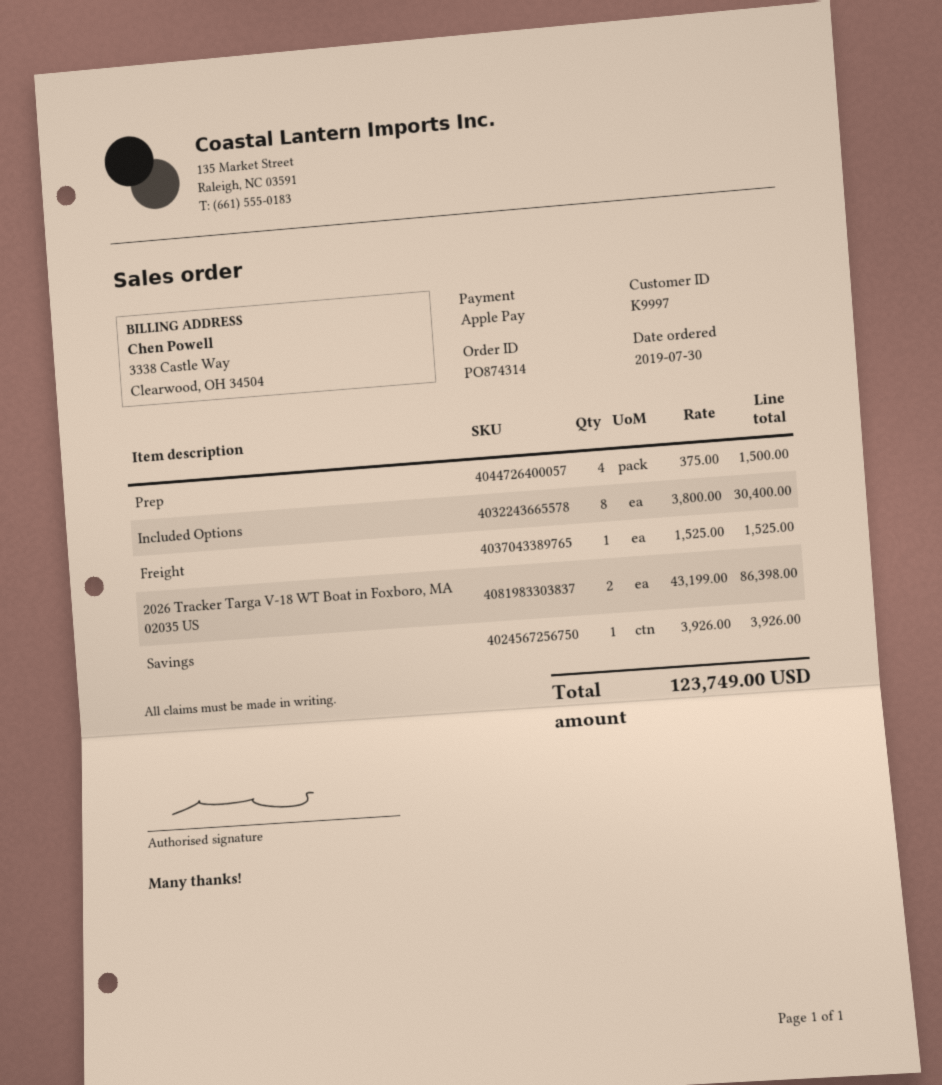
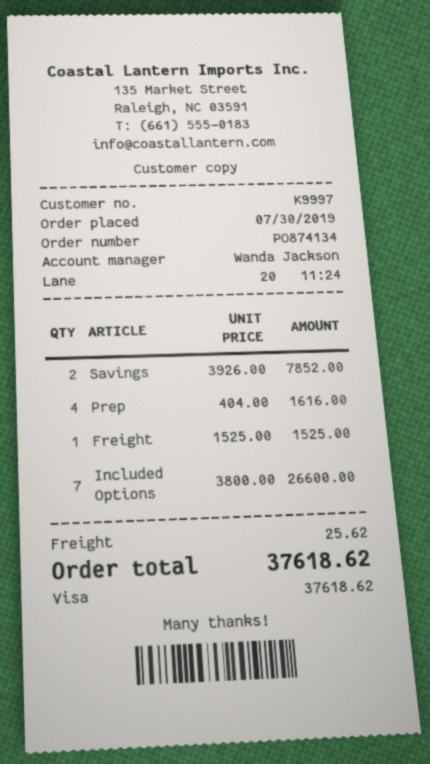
order number: PO874314 -> PO874134
payment method: Apple Pay -> Visa
Prep: 4 x 375.00 = 1500.00 -> 4 x 404.00 = 1616.00
Included Options: 8 x 3800.00 = 30400.00 -> 7 x 3800.00 = 26600.00
2026 Tracker Targa V-18 WT Boat in Foxboro, MA 02035 US: 2 x 43199.00 = 86398.00 -> none
Savings: 1 x 3926.00 = 3926.00 -> 2 x 3926.00 = 7852.00
shipping: none -> 25.62
total: 123749.00 -> 37618.62

